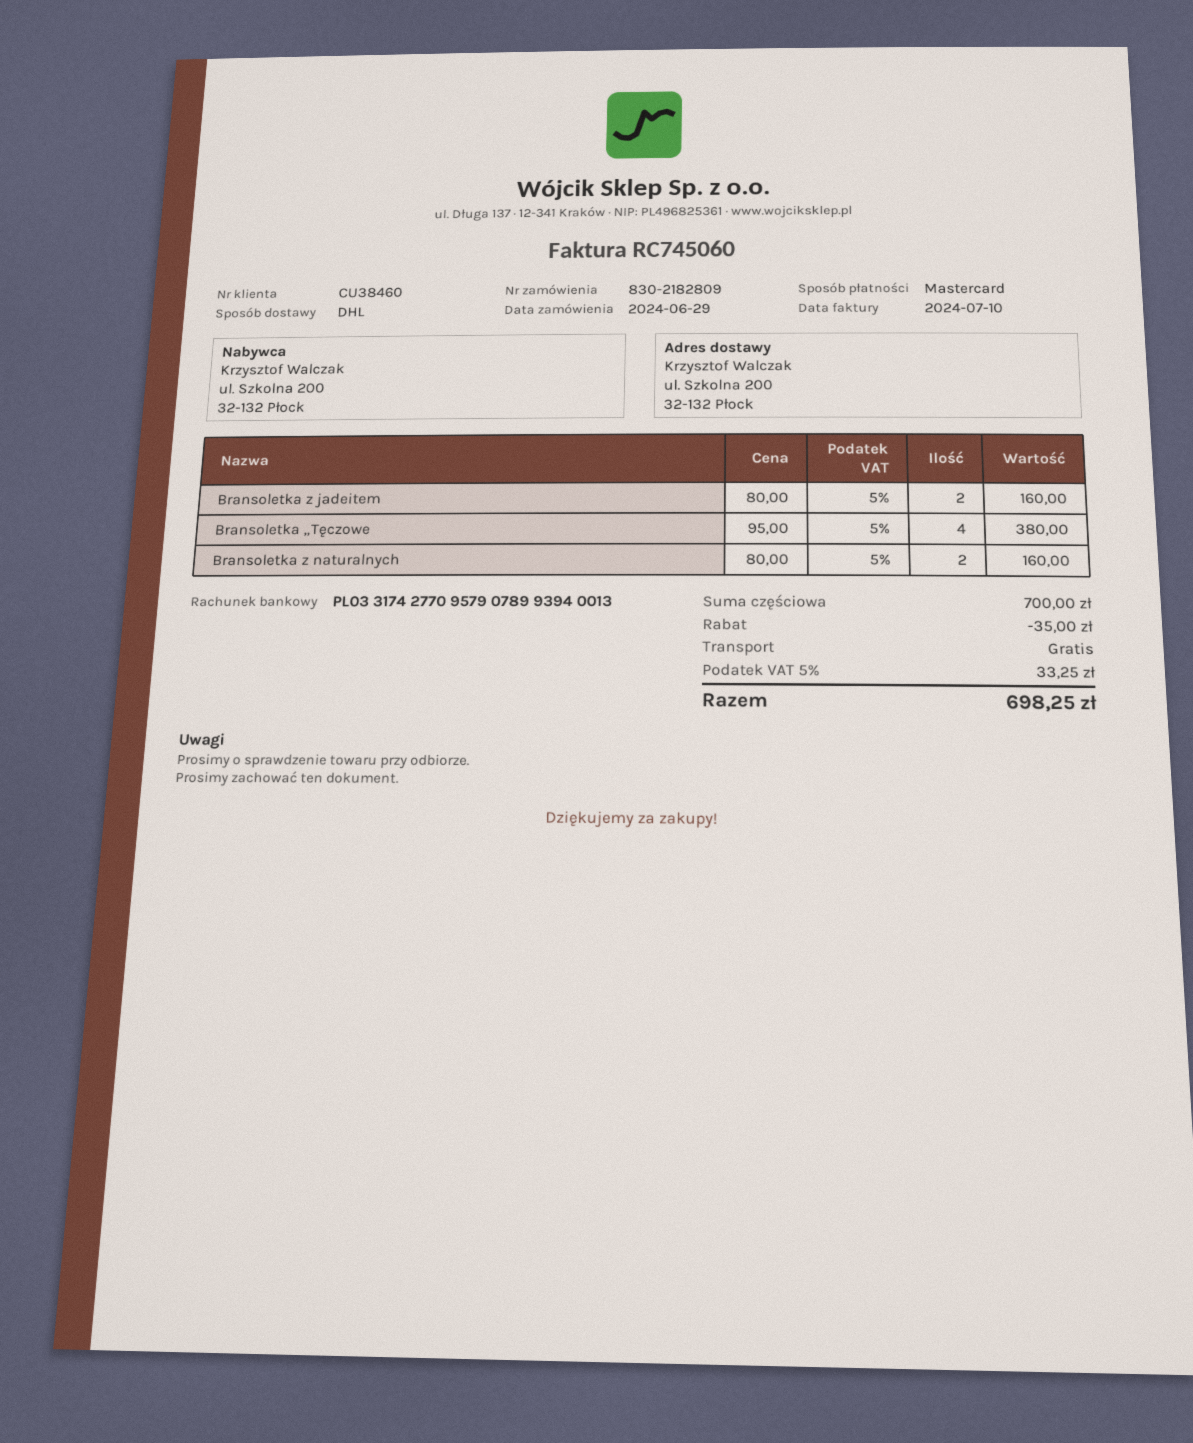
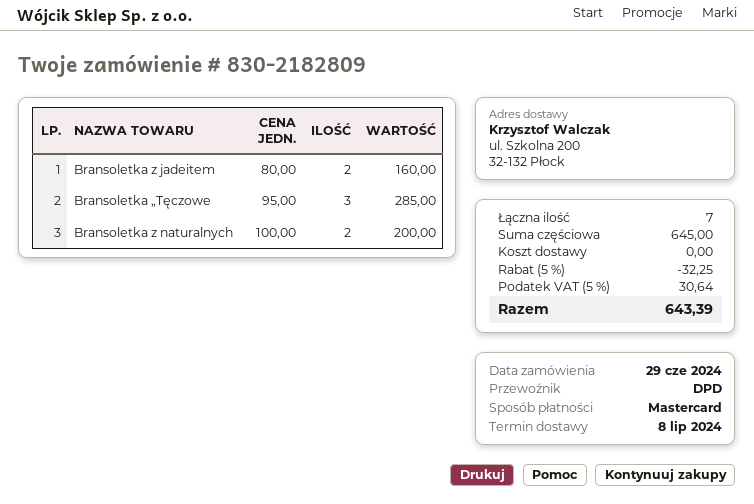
shipping method: DHL -> DPD
Bransoletka „Tęczowe: 4 x 95.00 = 380.00 -> 3 x 95.00 = 285.00
Bransoletka z naturalnych: 2 x 80.00 = 160.00 -> 2 x 100.00 = 200.00
subtotal: 700.00 -> 645.00
discount: 35.00 -> 32.25
tax: 5% = 33.25 -> 5% = 30.64
total: 698.25 -> 643.39

